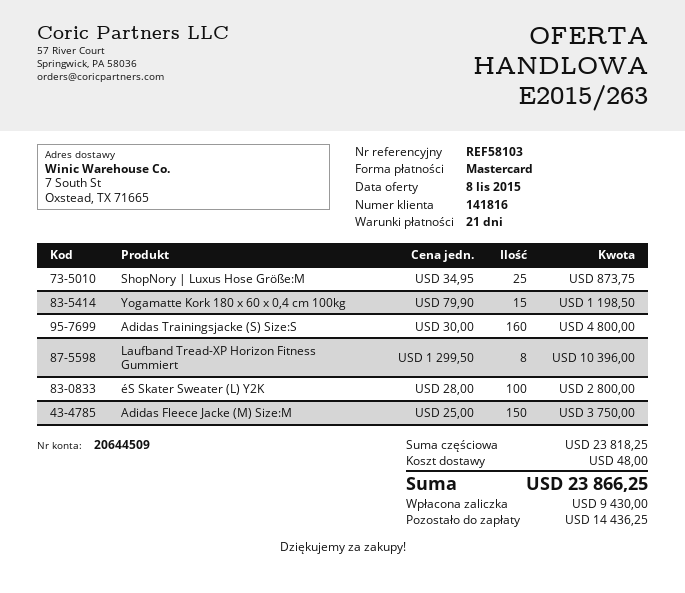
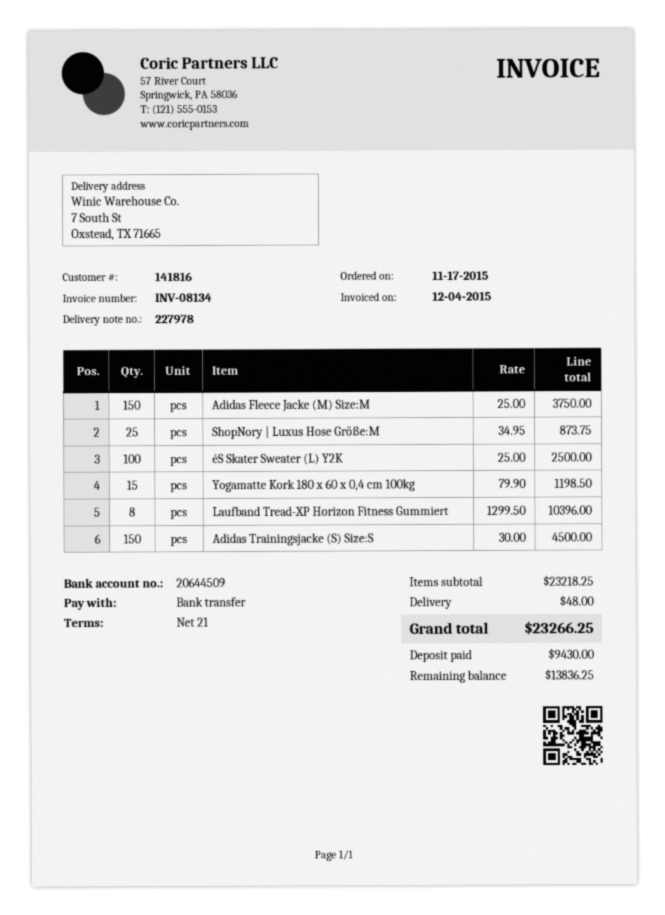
payment method: Mastercard -> bank transfer
Adidas Trainingsjacke (S) Size:S: 160 x 30.00 = 4800.00 -> 150 x 30.00 = 4500.00
éS Skater Sweater (L) Y2K: 100 x 28.00 = 2800.00 -> 100 x 25.00 = 2500.00
subtotal: 23818.25 -> 23218.25
total: 23866.25 -> 23266.25
balance: 14436.25 -> 13836.25

